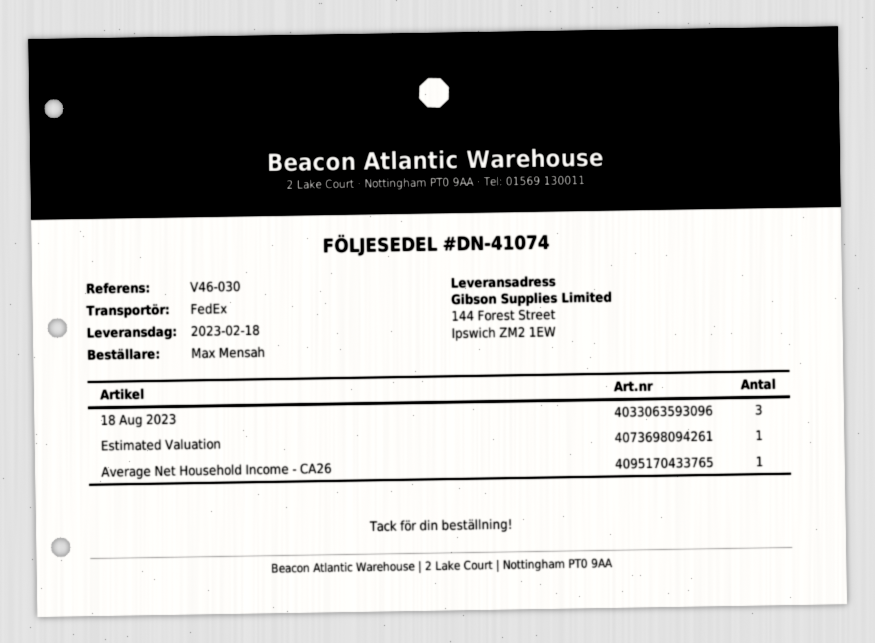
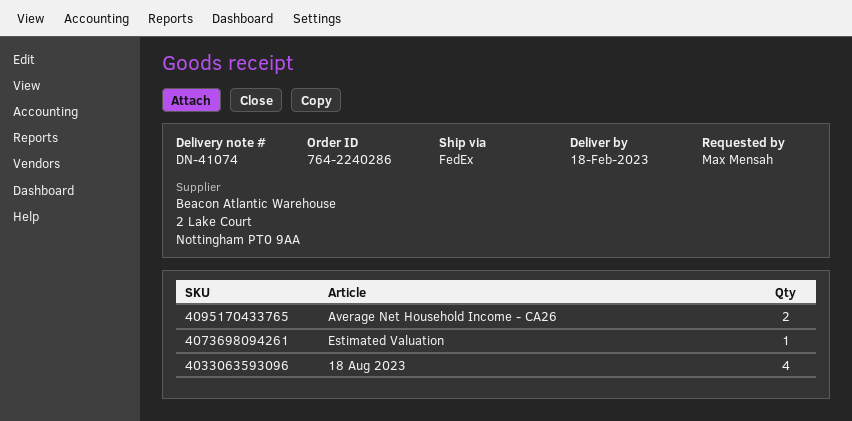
18 Aug 2023: 3 -> 4
Average Net Household Income - CA26: 1 -> 2

